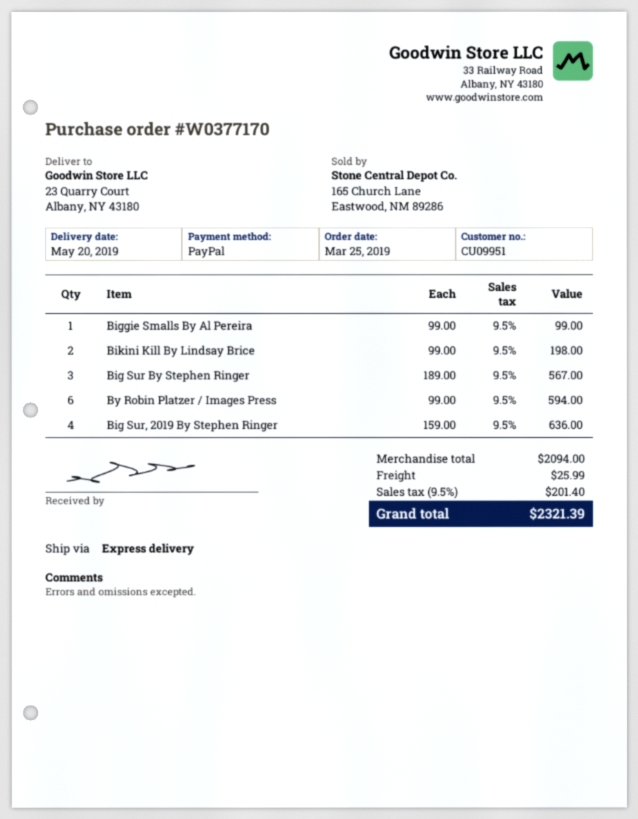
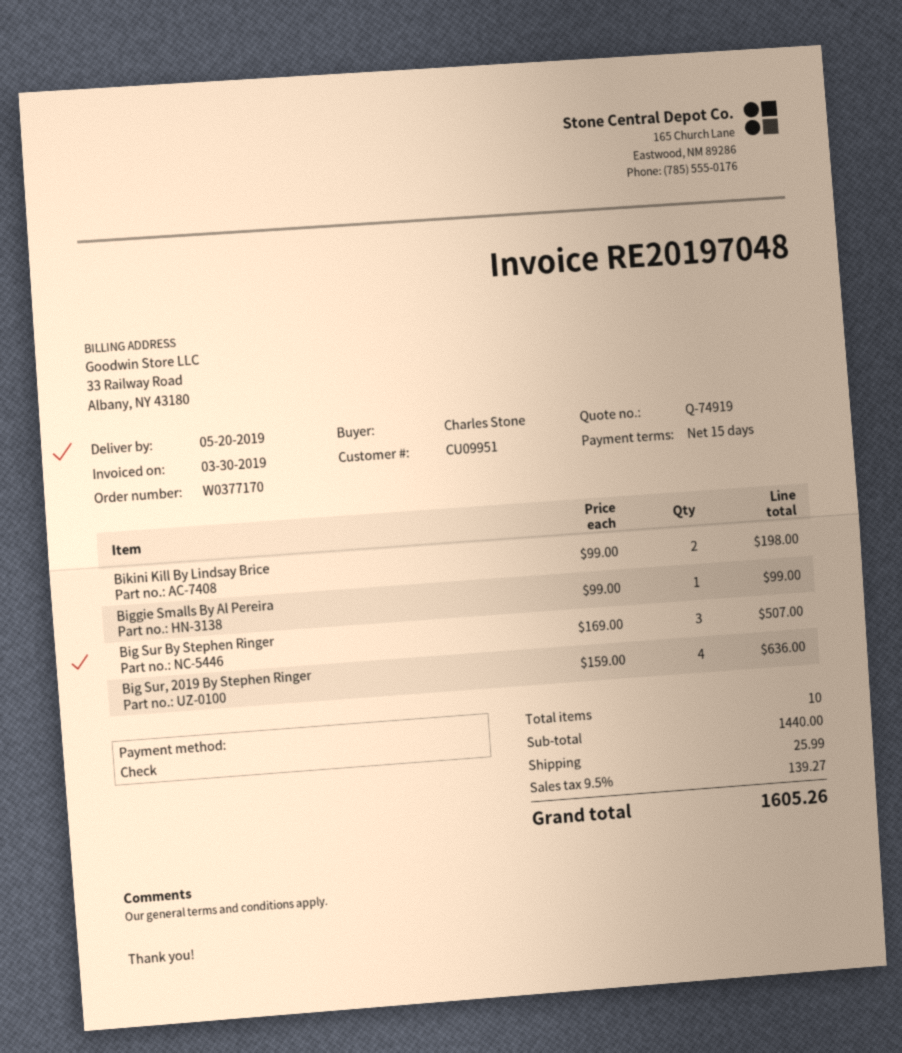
payment method: PayPal -> cheque
Big Sur By Stephen Ringer: 3 x 189.00 = 567.00 -> 3 x 169.00 = 507.00
By Robin Platzer / Images Press: 6 x 99.00 = 594.00 -> none
subtotal: 2094.00 -> 1440.00
tax: 9.5% = 201.40 -> 9.5% = 139.27
total: 2321.39 -> 1605.26

